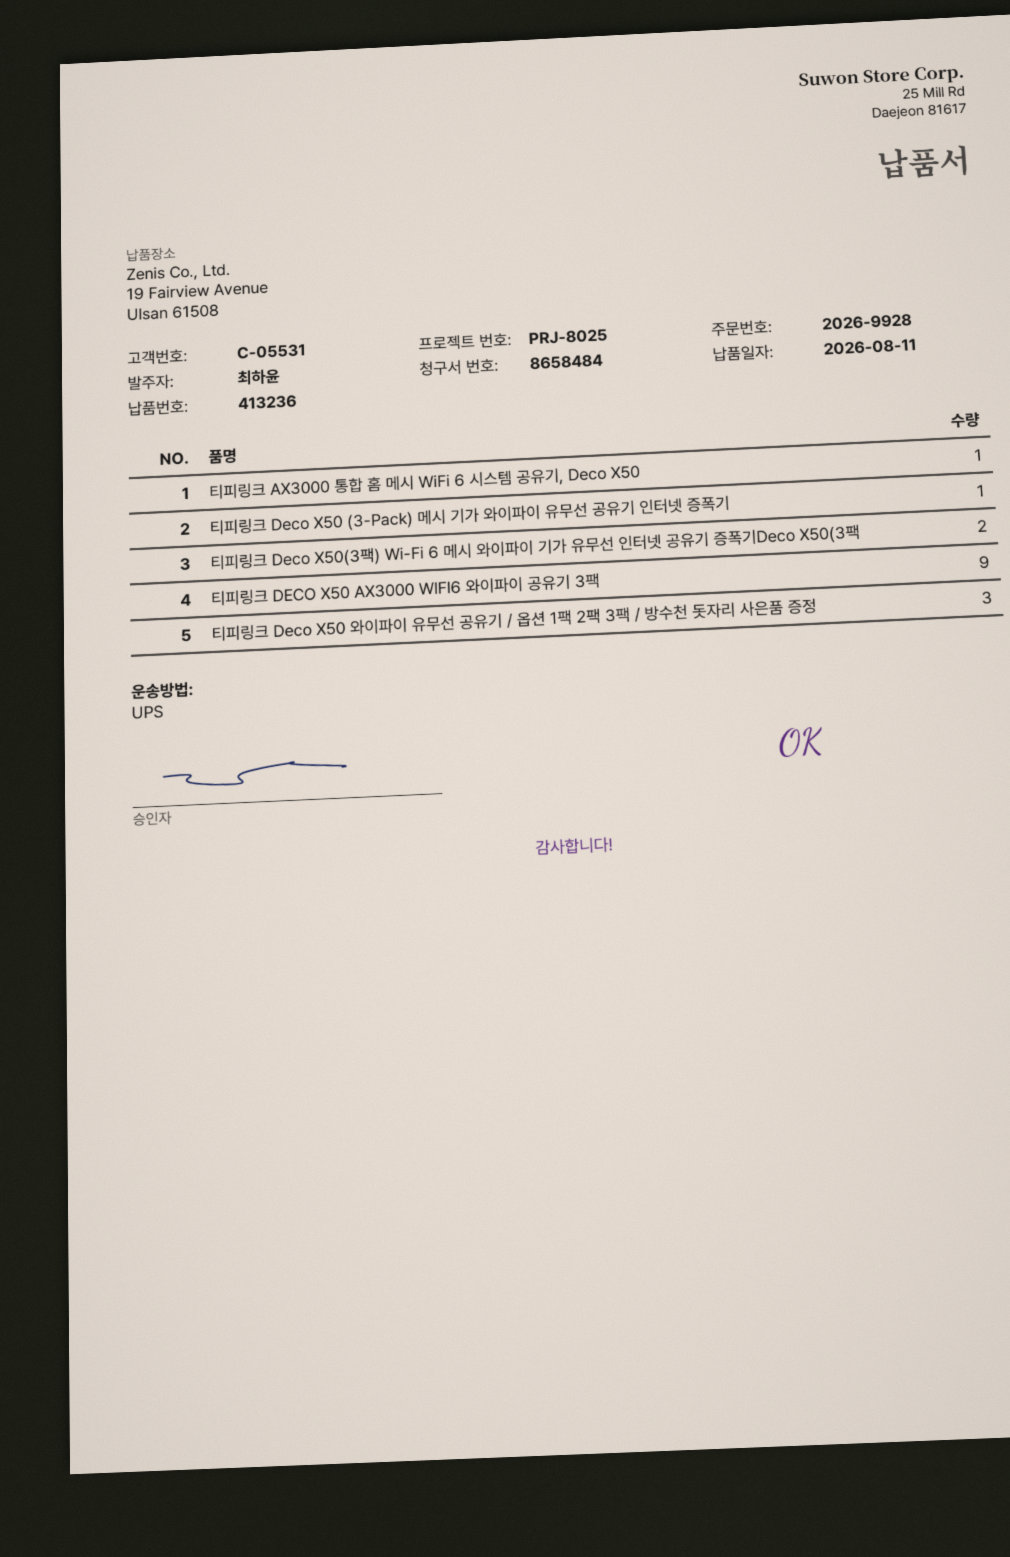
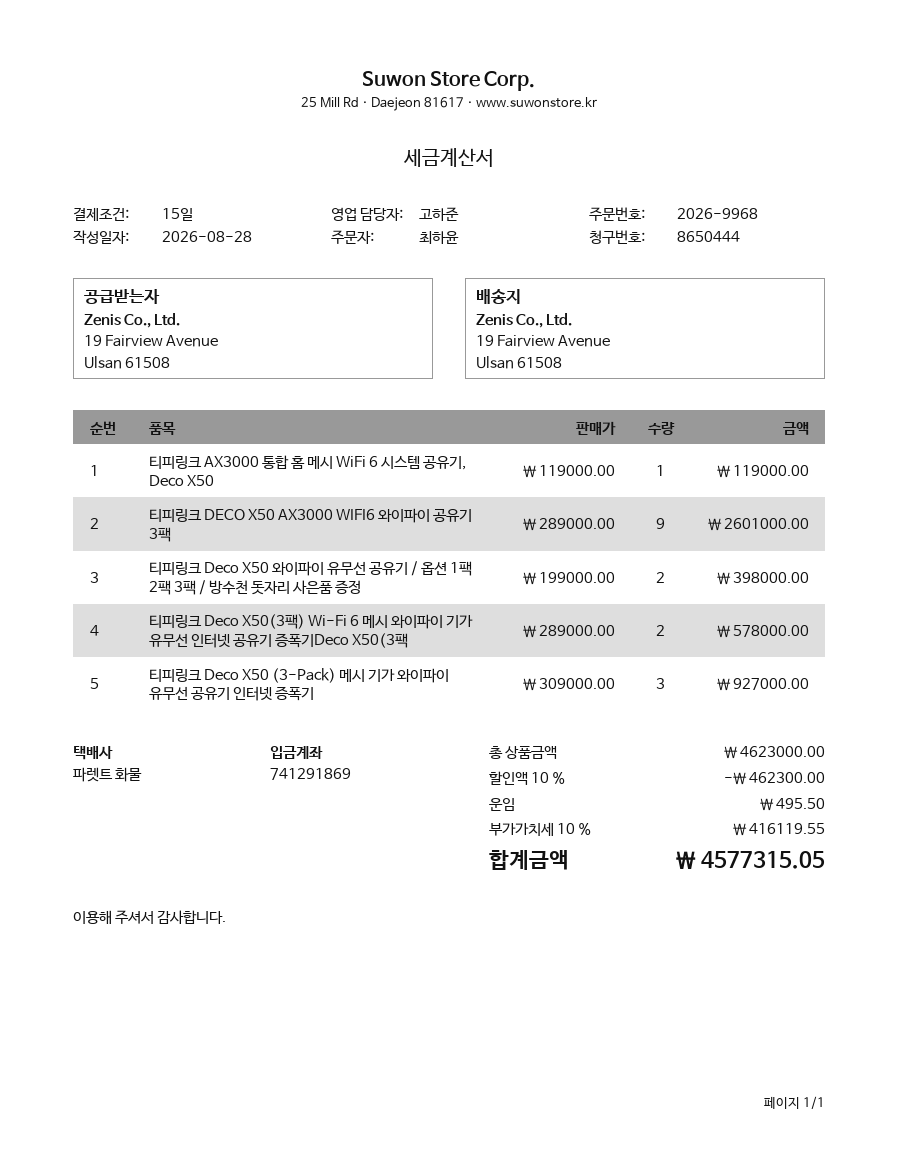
order number: 2026-9928 -> 2026-9968
invoice number: 8658484 -> 8650444
shipping method: UPS -> pallet freight
티피링크 Deco X50 (3-Pack) 메시 기가 와이파이 유무선 공유기 인터넷 증폭기: 1 -> 3
티피링크 Deco X50 와이파이 유무선 공유기 / 옵션 1팩 2팩 3팩 / 방수천 돗자리 사은품 증정: 3 -> 2

